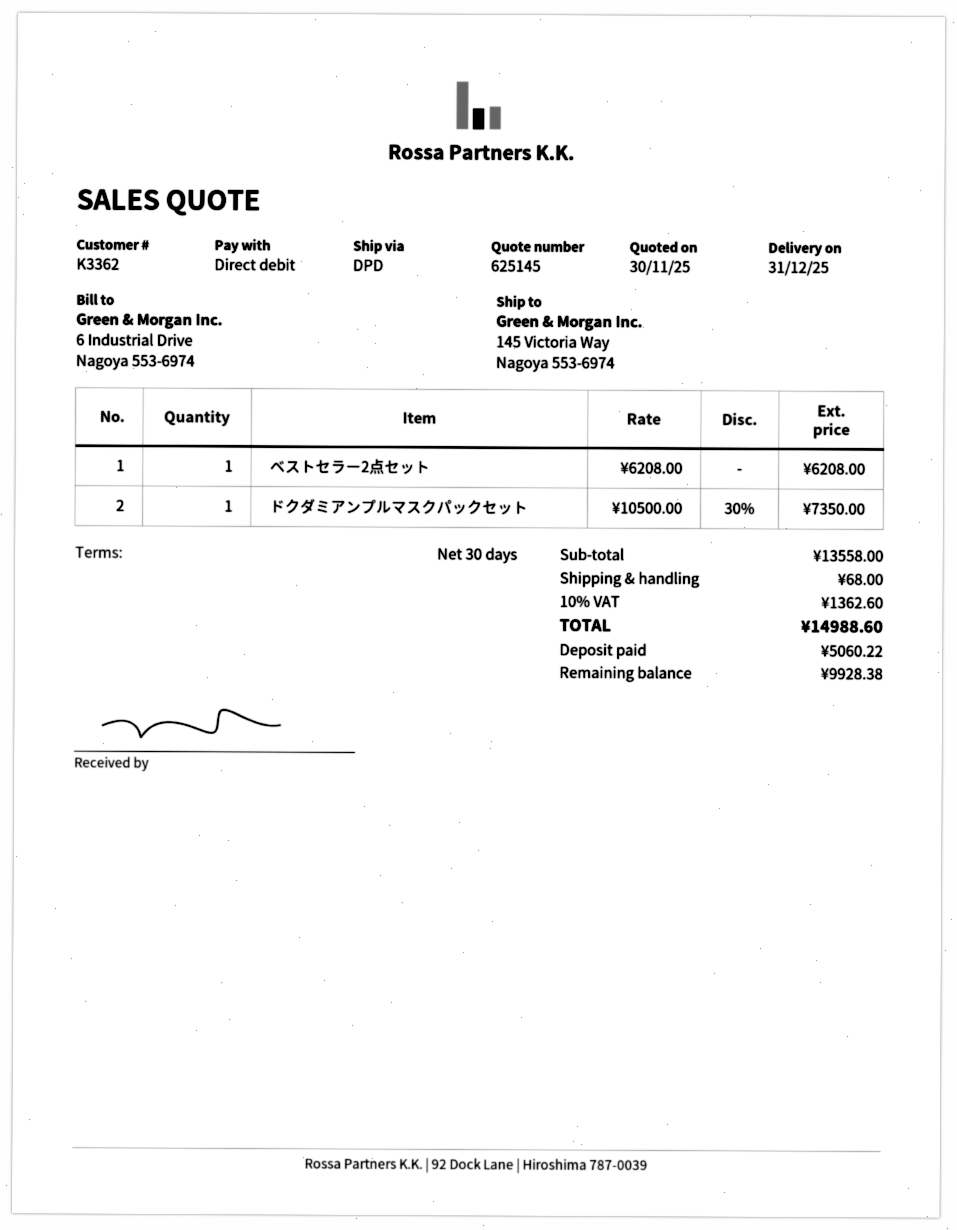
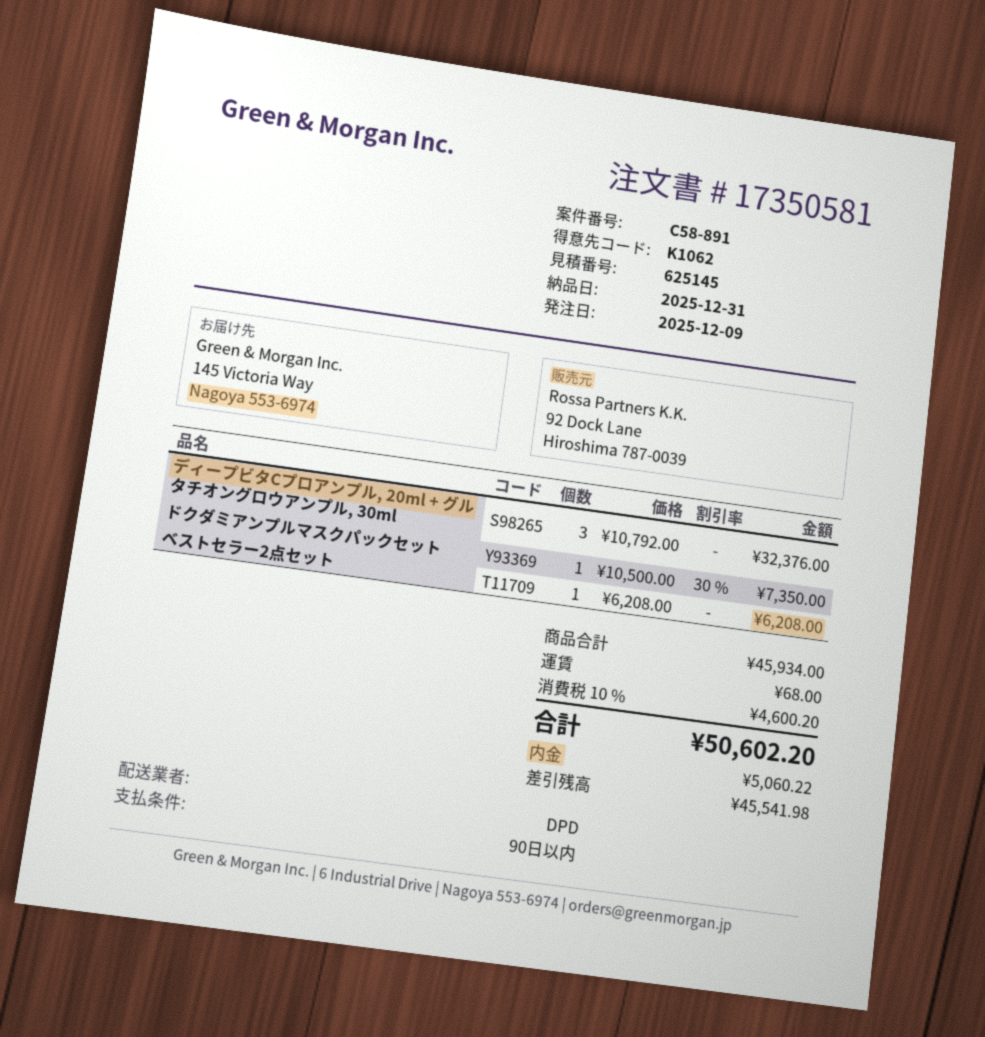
payment terms: 30 days -> 90 days
customer number: K3362 -> K1062
ディープビタCプロアンプル, 20ml + グルタチオングロウアンプル, 30ml: none -> 3 x 10792.00 = 32376.00
subtotal: 13558.00 -> 45934.00
tax: 10% = 1362.60 -> 10% = 4600.20
total: 14988.60 -> 50602.20
balance: 9928.38 -> 45541.98

